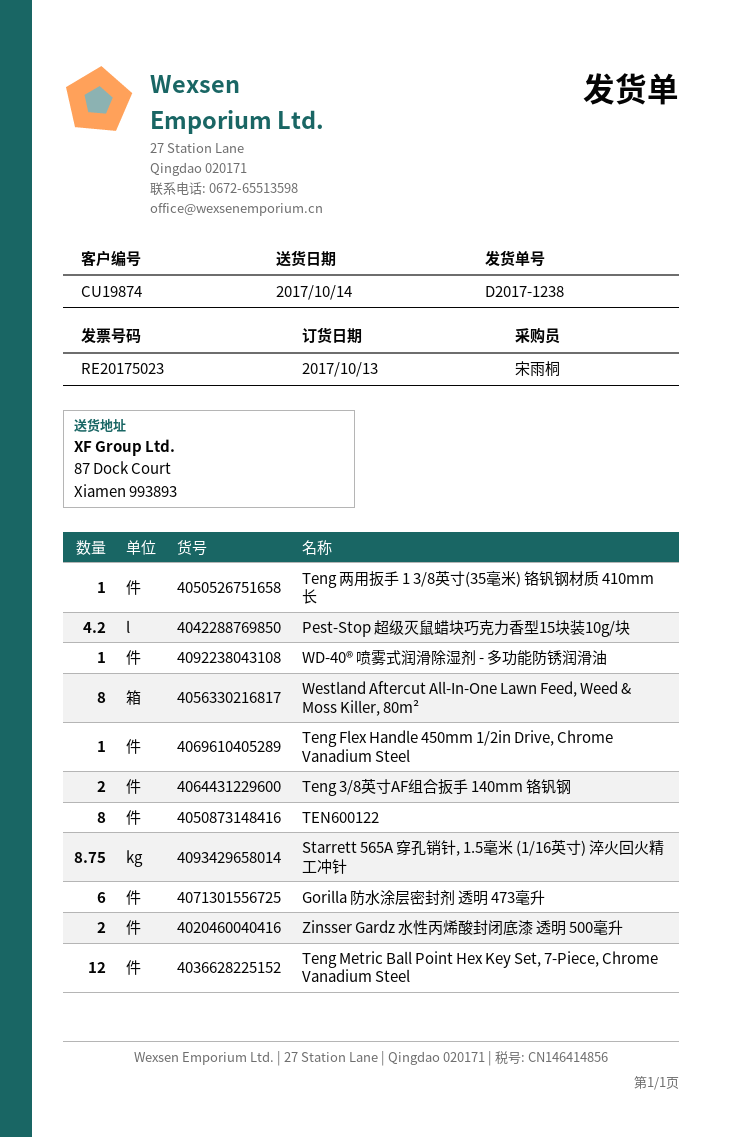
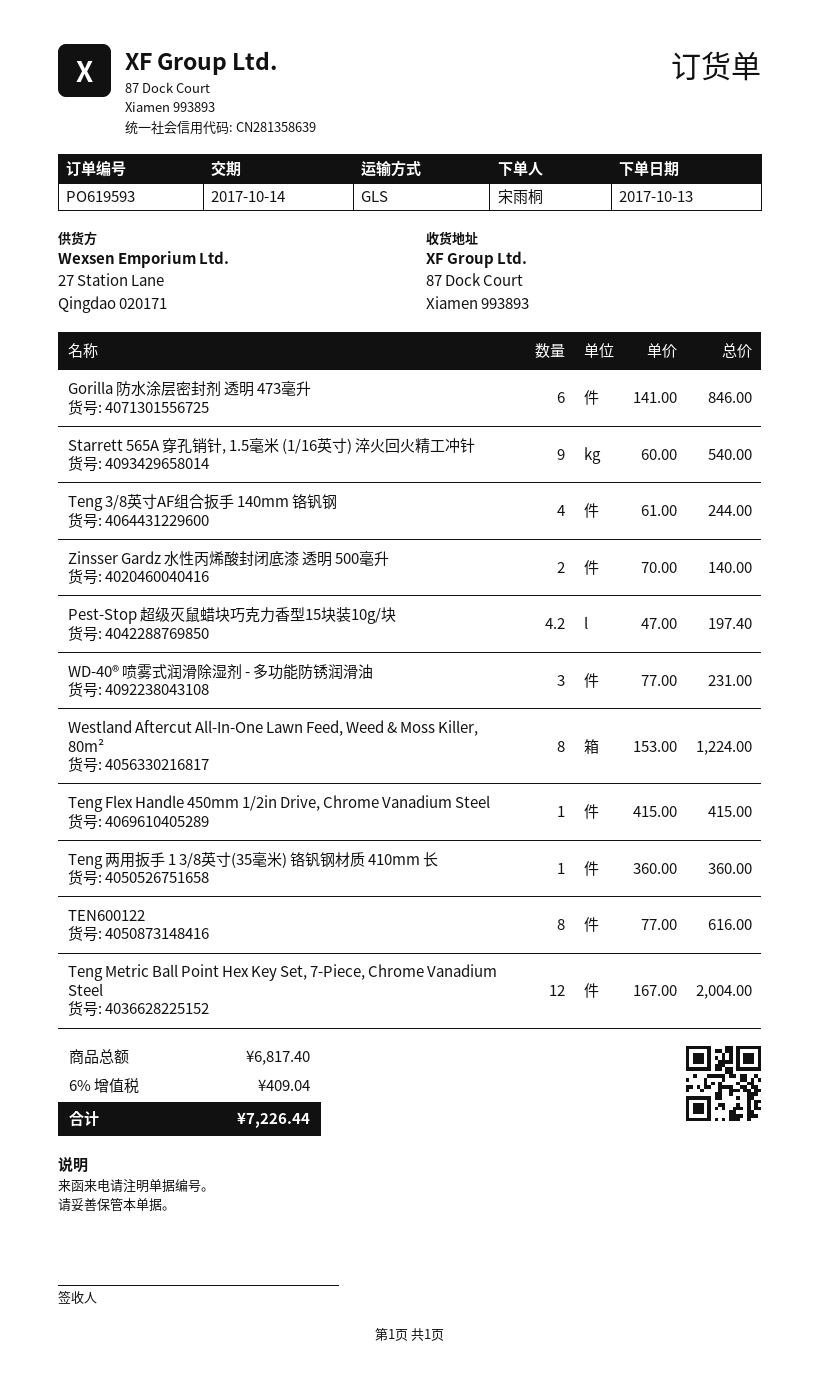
WD-40® 喷雾式润滑除湿剂 - 多功能防锈润滑油: 1 -> 3
Teng 3/8英寸AF组合扳手 140mm 铬钒钢: 2 -> 4
Starrett 565A 穿孔销针, 1.5毫米 (1/16英寸) 淬火回火精工冲针: 8.75 -> 9

